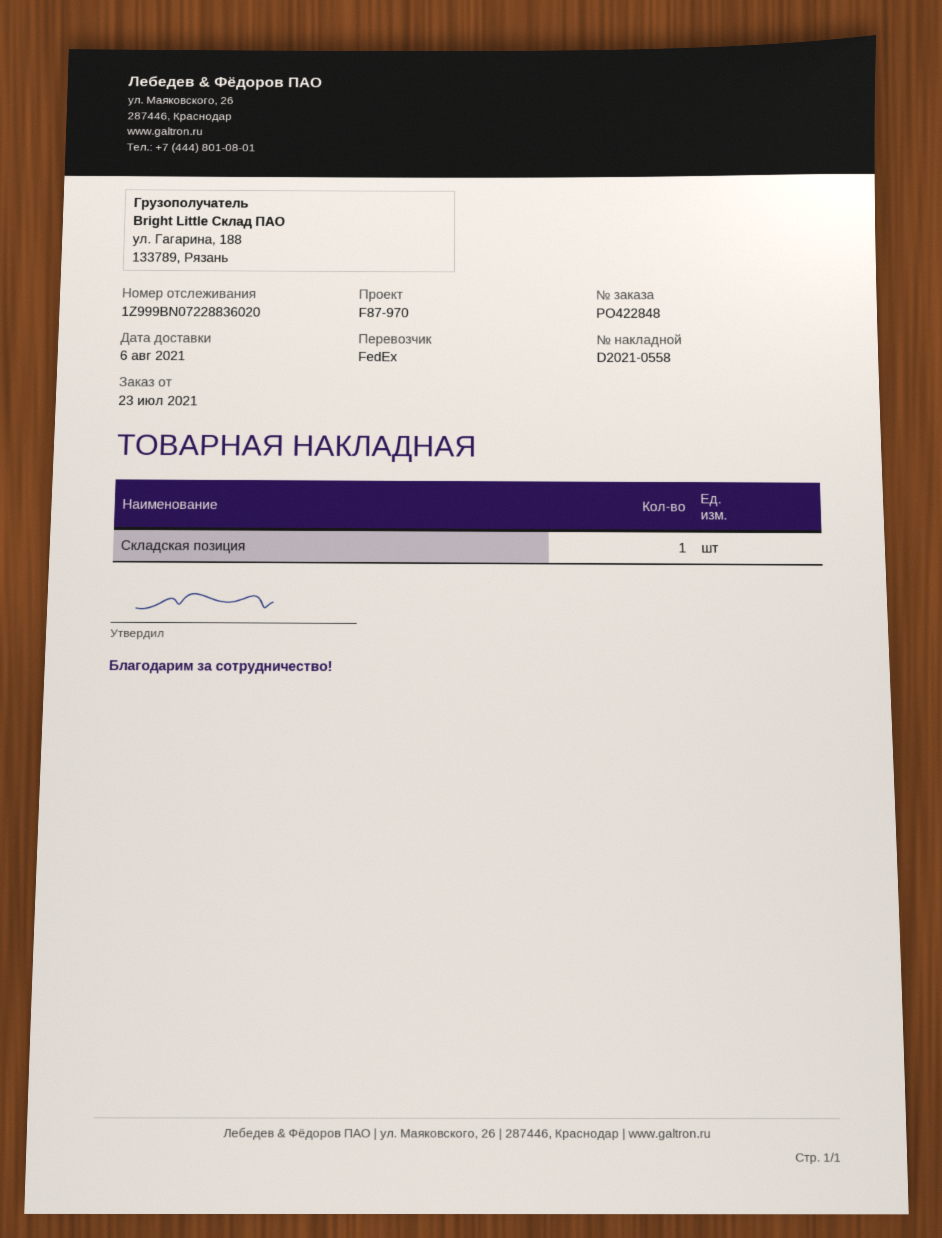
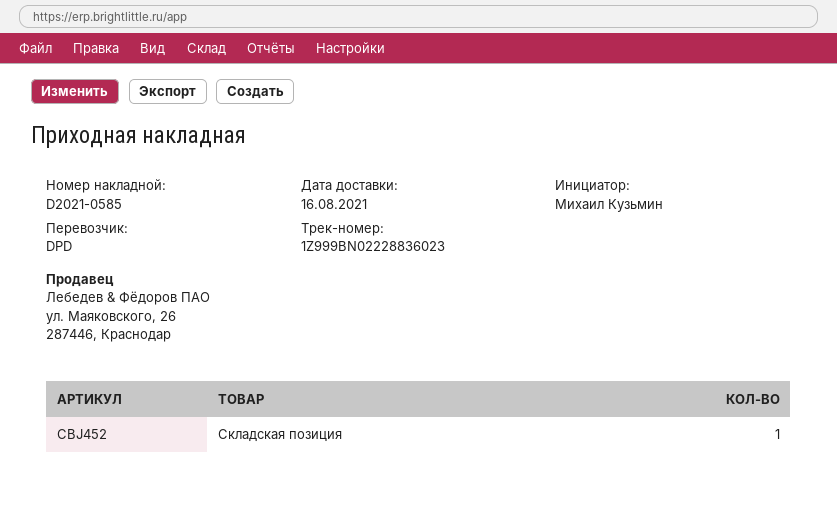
delivery note number: D2021-0558 -> D2021-0585
delivery date: 2021-08-06 -> 2021-08-16
shipping method: FedEx -> DPD
tracking number: 1Z999BN07228836020 -> 1Z999BN02228836023

